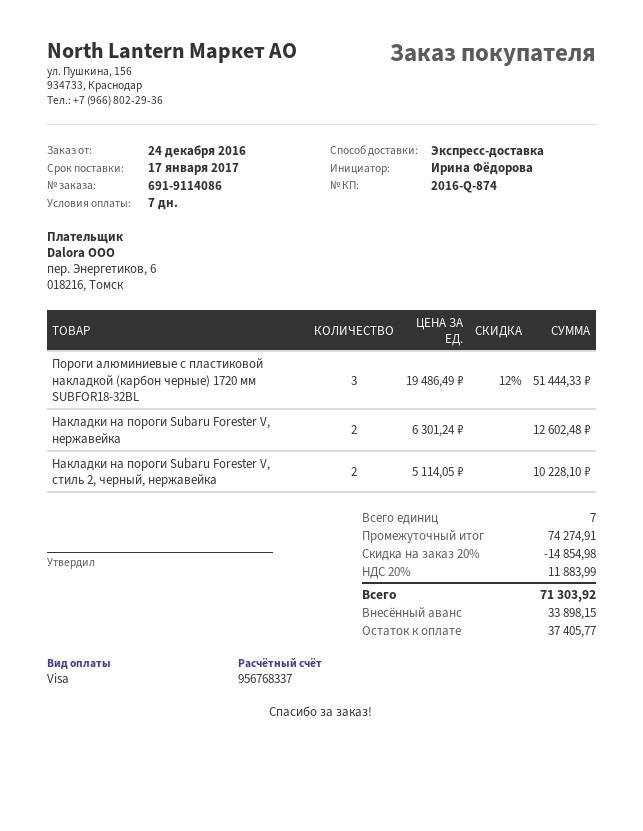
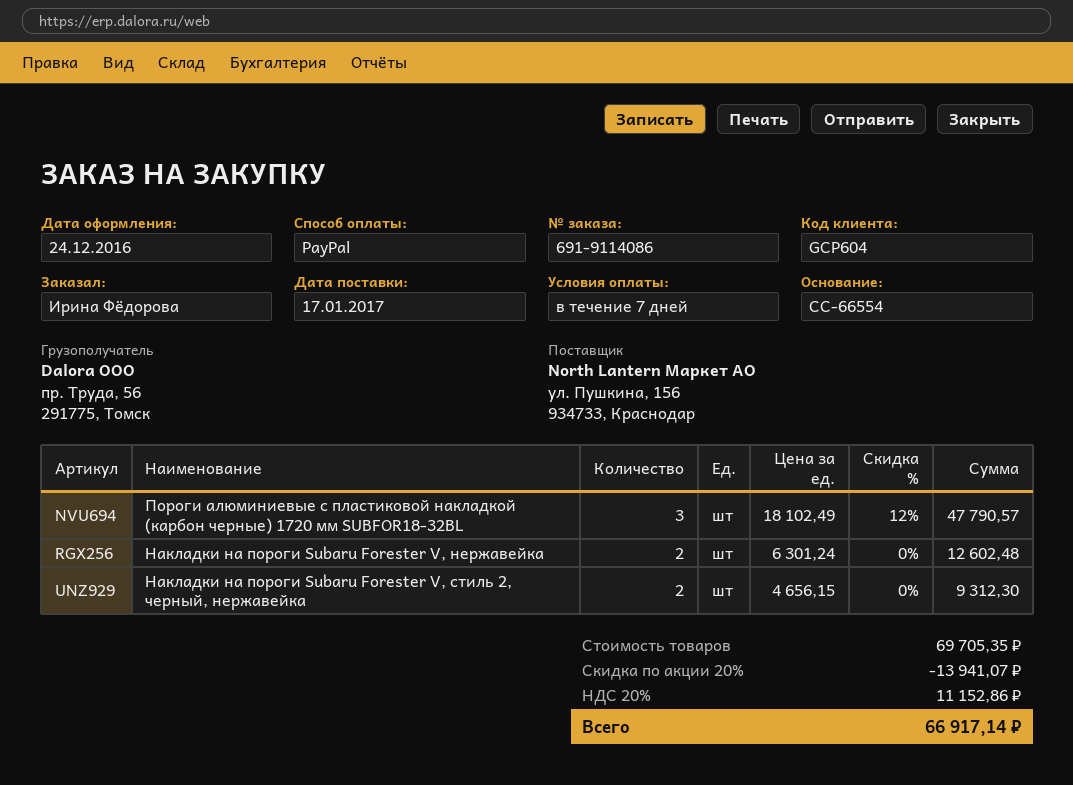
payment method: Visa -> PayPal
Пороги алюминиевые с пластиковой накладкой (карбон черные) 1720 мм SUBFOR18-32BL: 3 x 19486.49 - 12% = 51444.33 -> 3 x 18102.49 - 12% = 47790.57
Накладки на пороги Subaru Forester V, стиль 2, черный, нержавейка: 2 x 5114.05 = 10228.10 -> 2 x 4656.15 = 9312.30
subtotal: 74274.91 -> 69705.35
discount: 20% = 14854.98 -> 20% = 13941.07
tax: 20% = 11883.99 -> 20% = 11152.86
total: 71303.92 -> 66917.14

